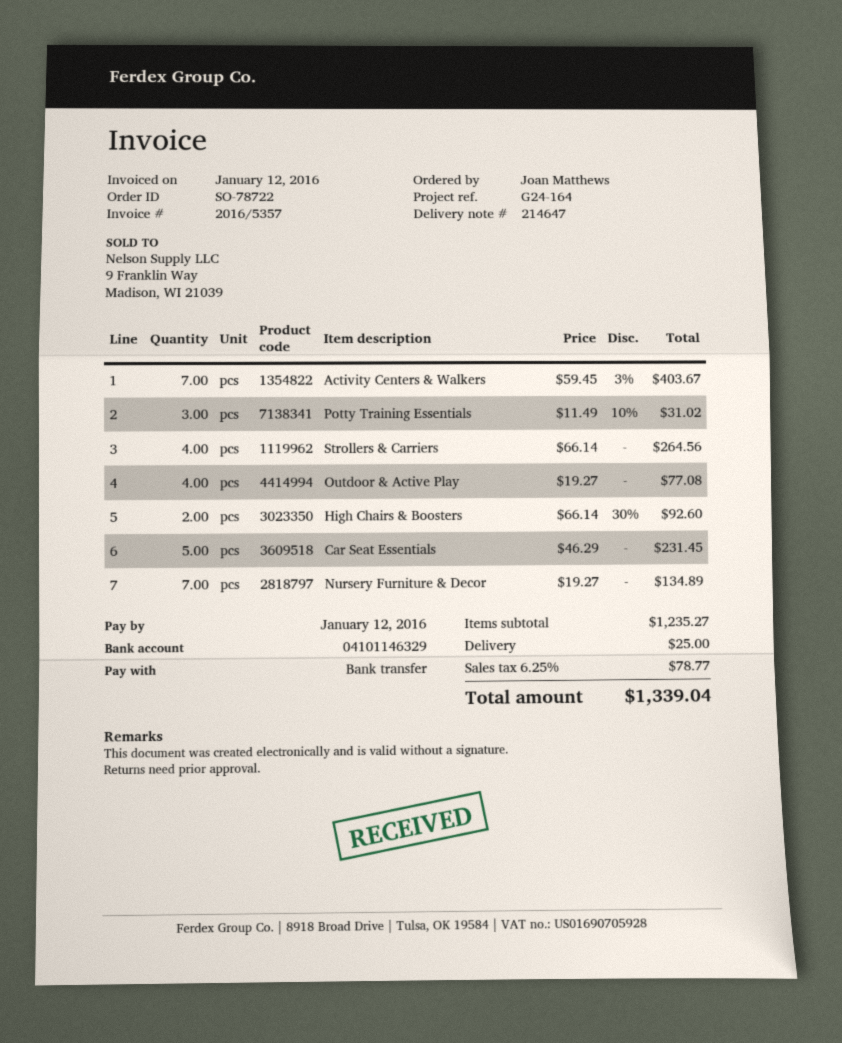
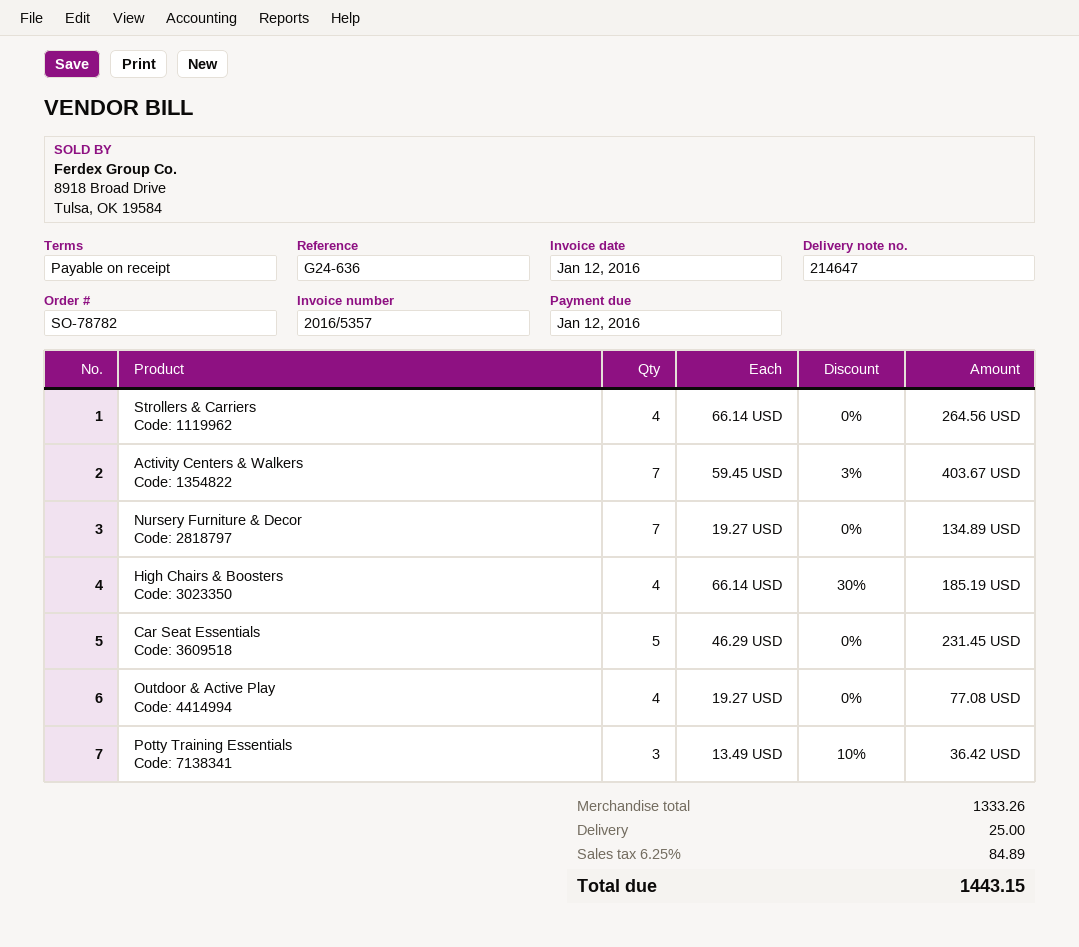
order number: SO-78722 -> SO-78782
reference: G24-164 -> G24-636
Potty Training Essentials: 3 x 11.49 - 10% = 31.02 -> 3 x 13.49 - 10% = 36.42
High Chairs & Boosters: 2 x 66.14 - 30% = 92.60 -> 4 x 66.14 - 30% = 185.19
subtotal: 1235.27 -> 1333.26
tax: 6.25% = 78.77 -> 6.25% = 84.89
total: 1339.04 -> 1443.15

